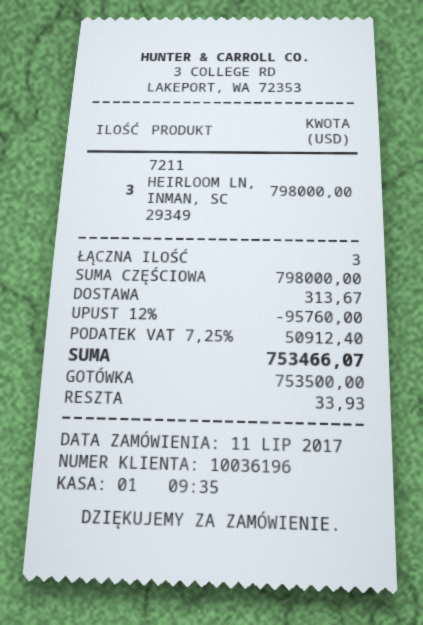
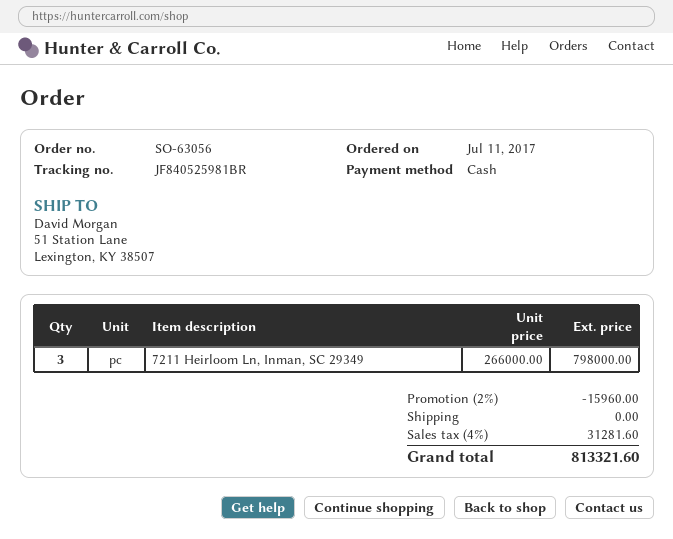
discount: 12% = 95760.00 -> 2% = 15960.00
shipping: 313.67 -> 0.00
tax: 7.25% = 50912.40 -> 4% = 31281.60
total: 753466.07 -> 813321.60

